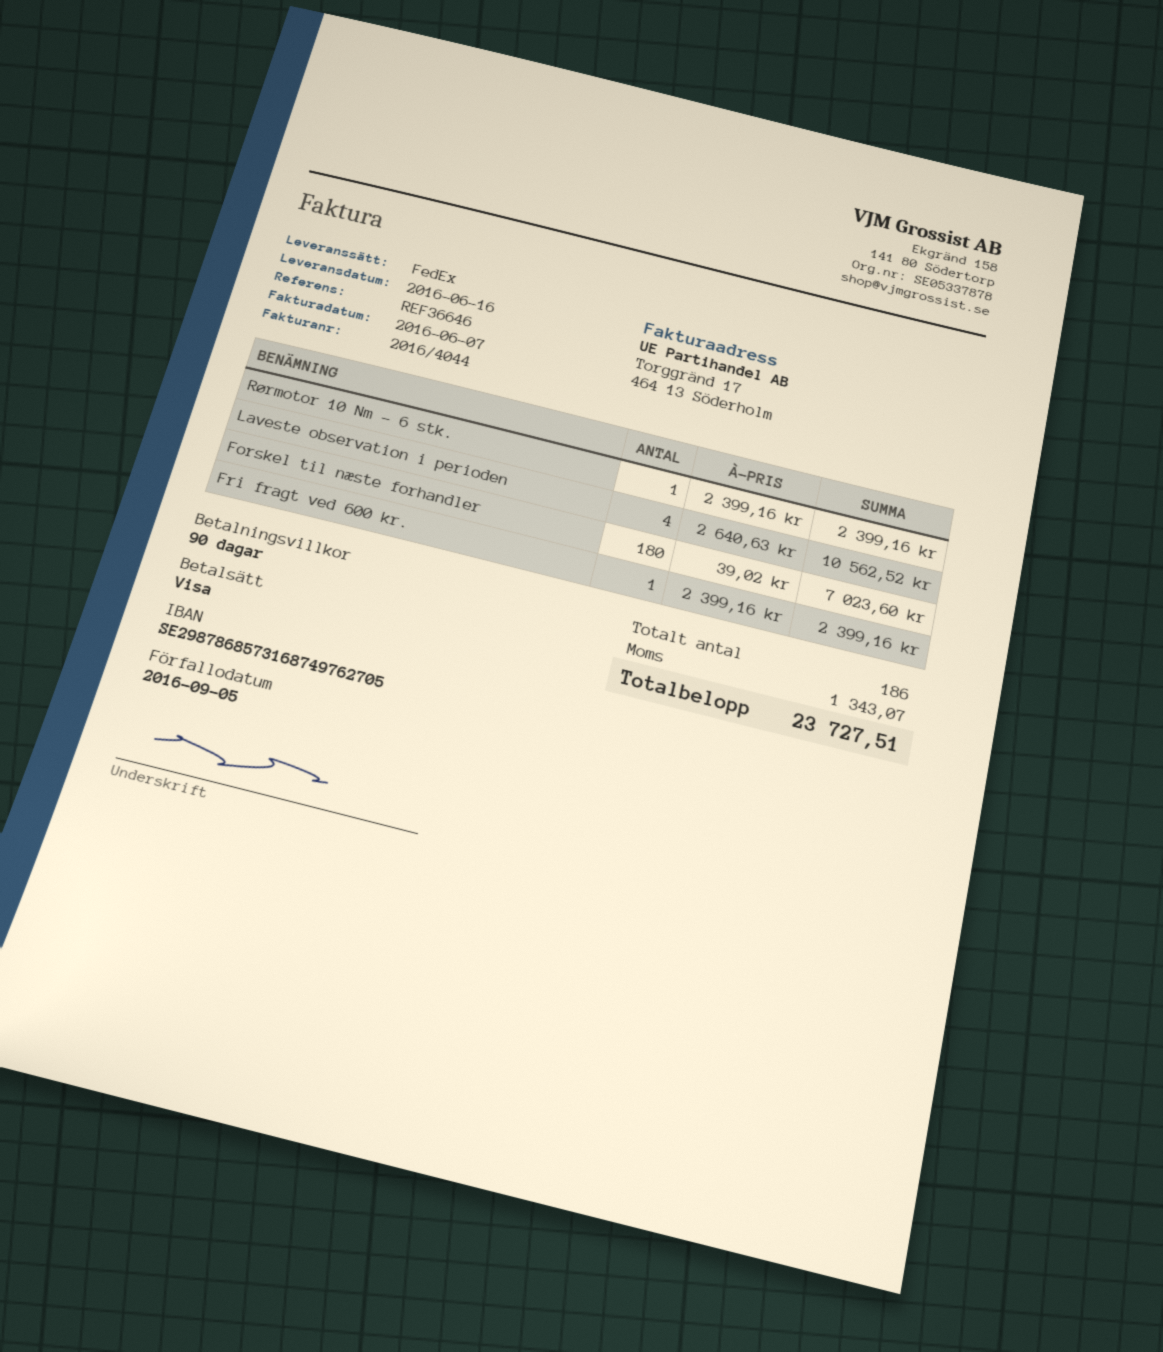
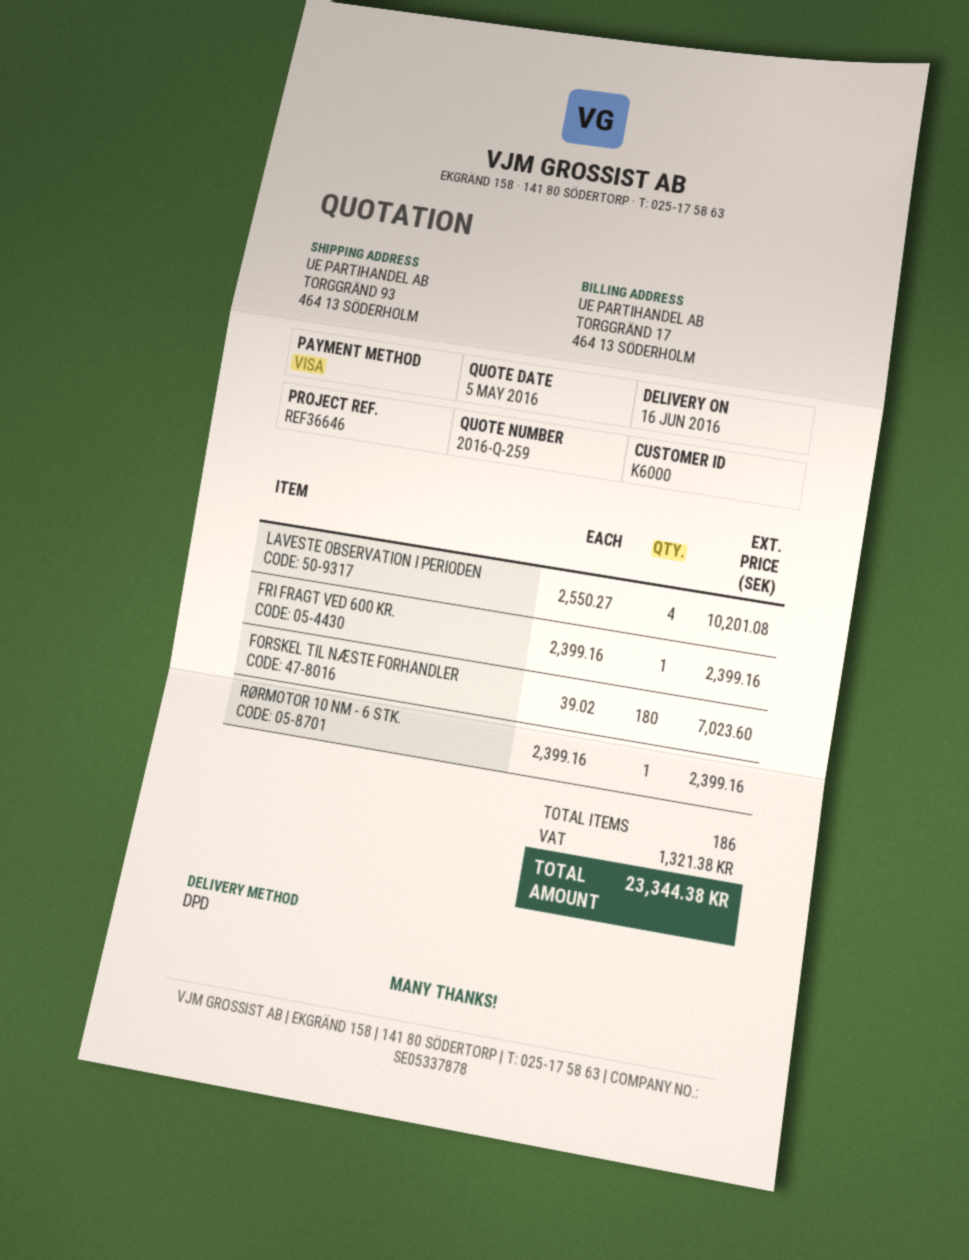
shipping method: FedEx -> DPD
Laveste observation i perioden: 4 x 2640.63 = 10562.52 -> 4 x 2550.27 = 10201.08
tax: 1343.07 -> 1321.38
total: 23727.51 -> 23344.38

